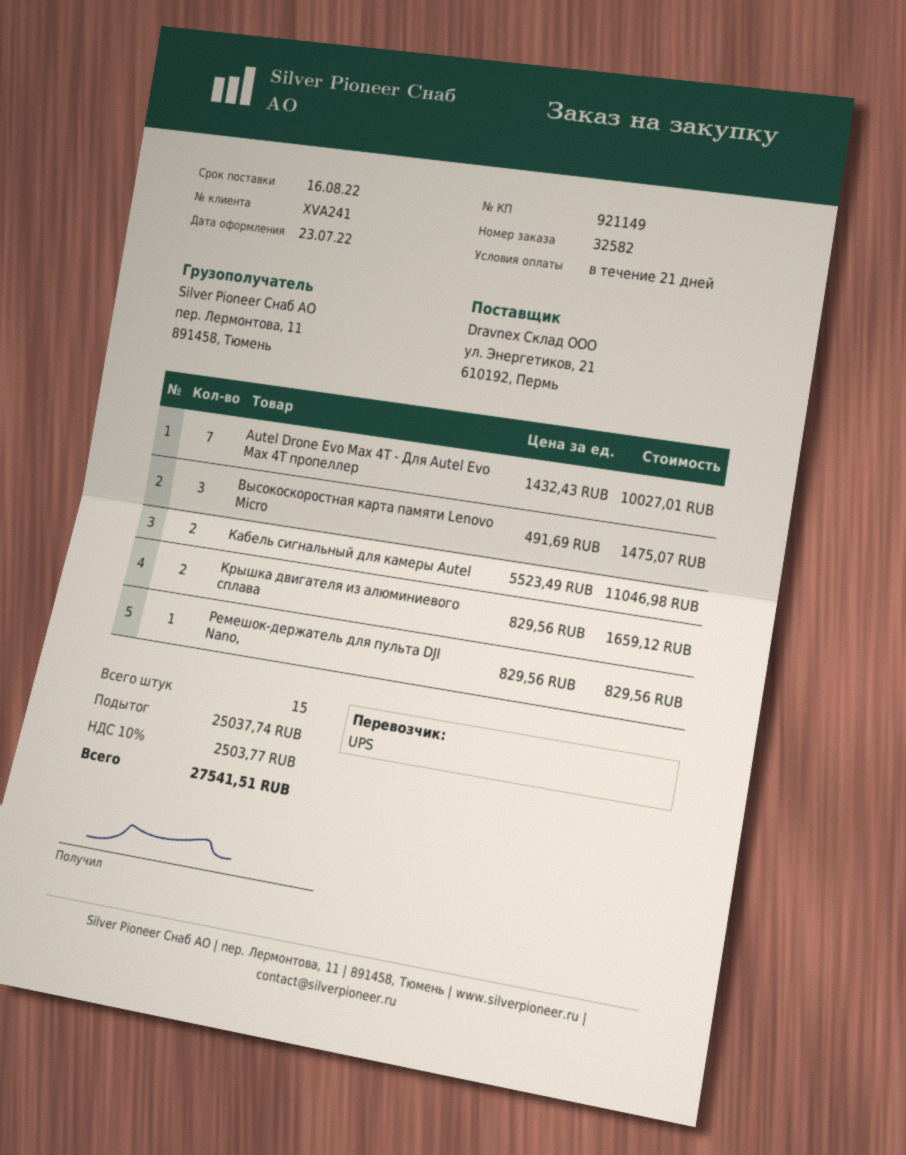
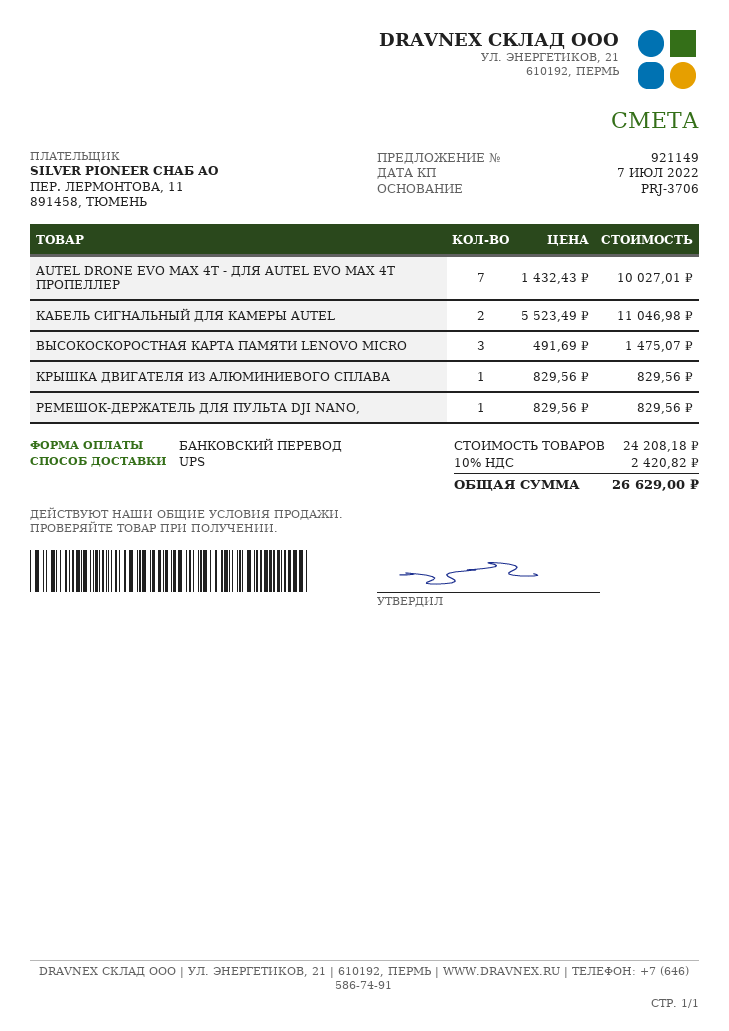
Крышка двигателя из алюминиевого сплава: 2 x 829.56 = 1659.12 -> 1 x 829.56 = 829.56
subtotal: 25037.74 -> 24208.18
tax: 10% = 2503.77 -> 10% = 2420.82
total: 27541.51 -> 26629.00

